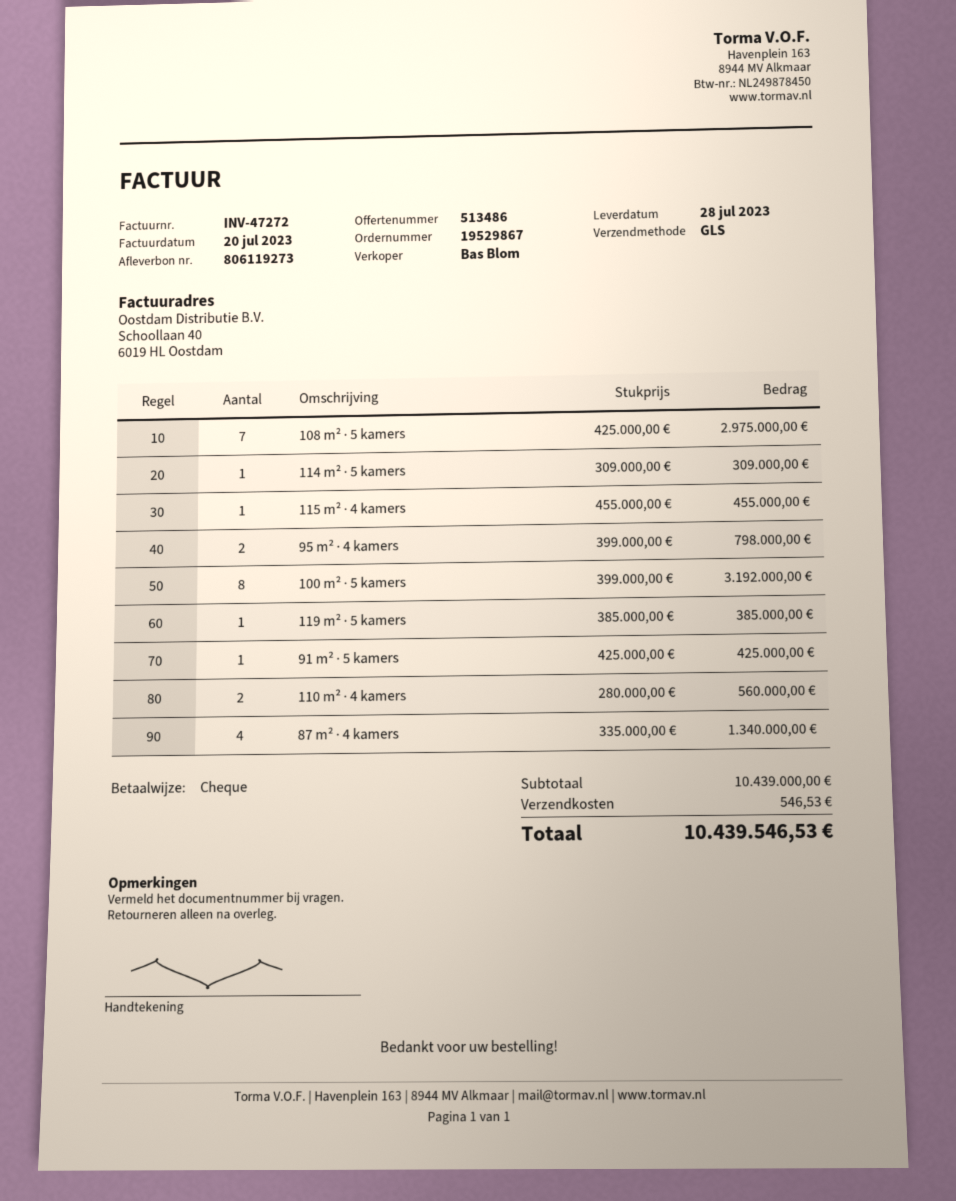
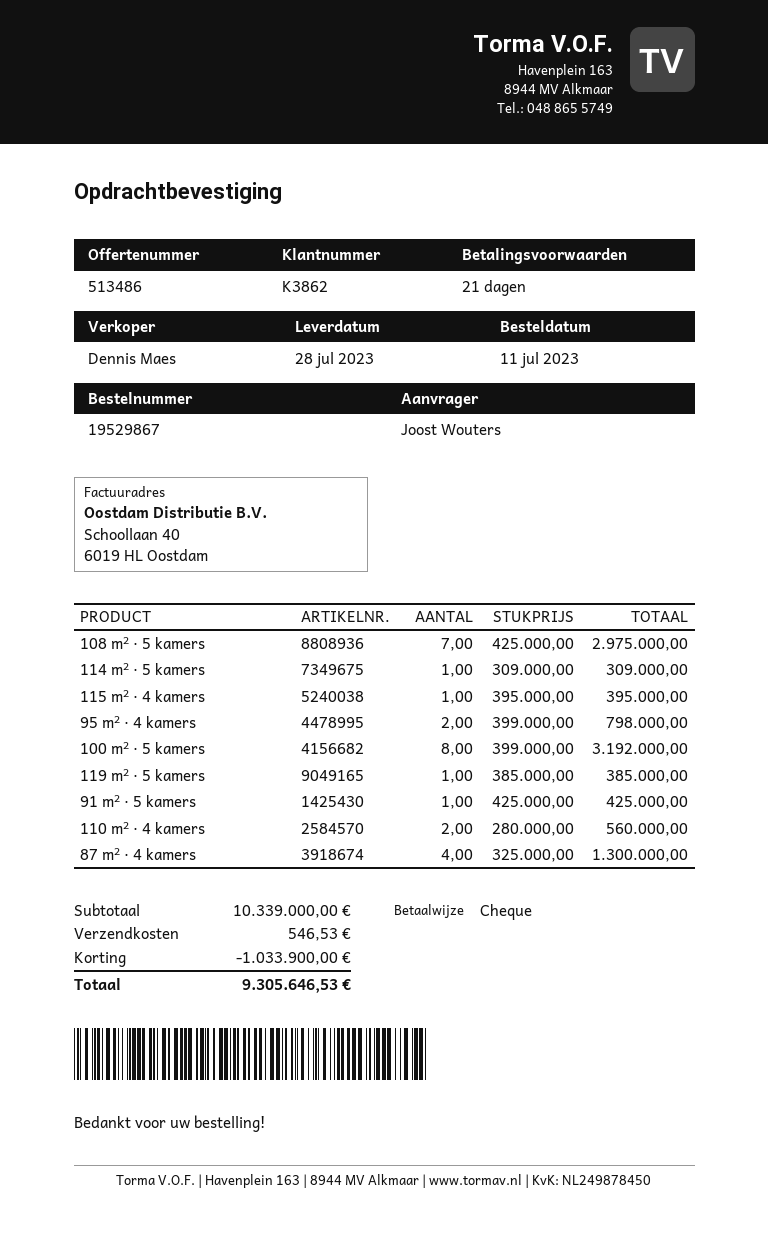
sales rep: Bas Blom -> Dennis Maes
115 m² · 4 kamers: 1 x 455000.00 = 455000.00 -> 1 x 395000.00 = 395000.00
87 m² · 4 kamers: 4 x 335000.00 = 1340000.00 -> 4 x 325000.00 = 1300000.00
subtotal: 10439000.00 -> 10339000.00
discount: none -> 1033900.00
total: 10439546.53 -> 9305646.53

